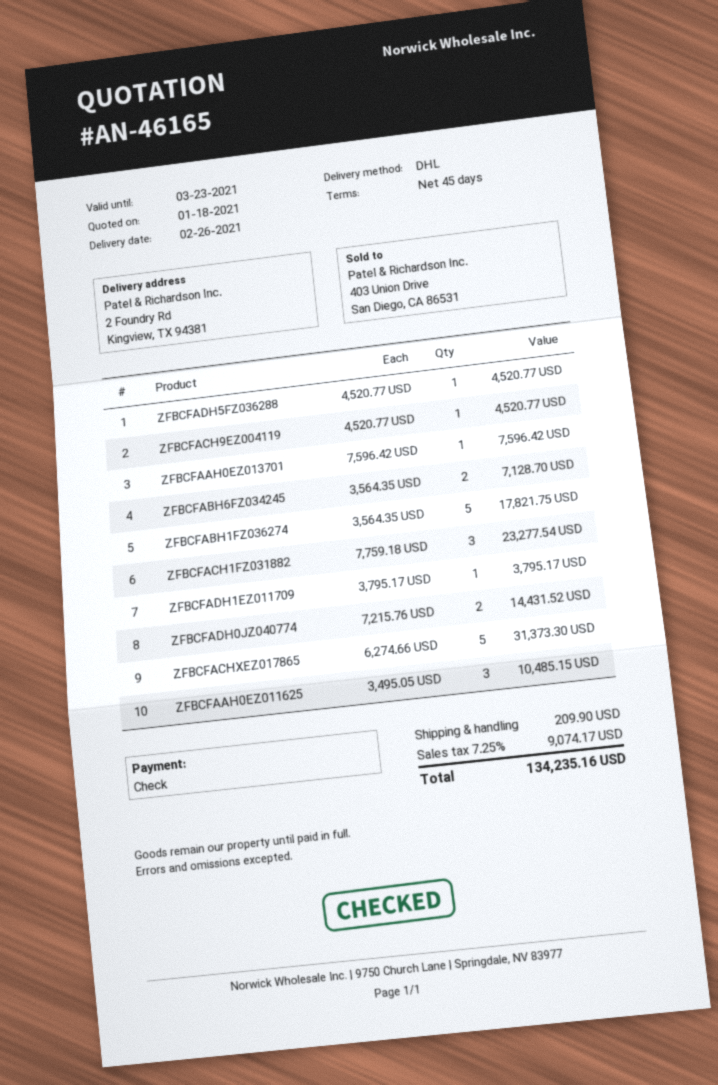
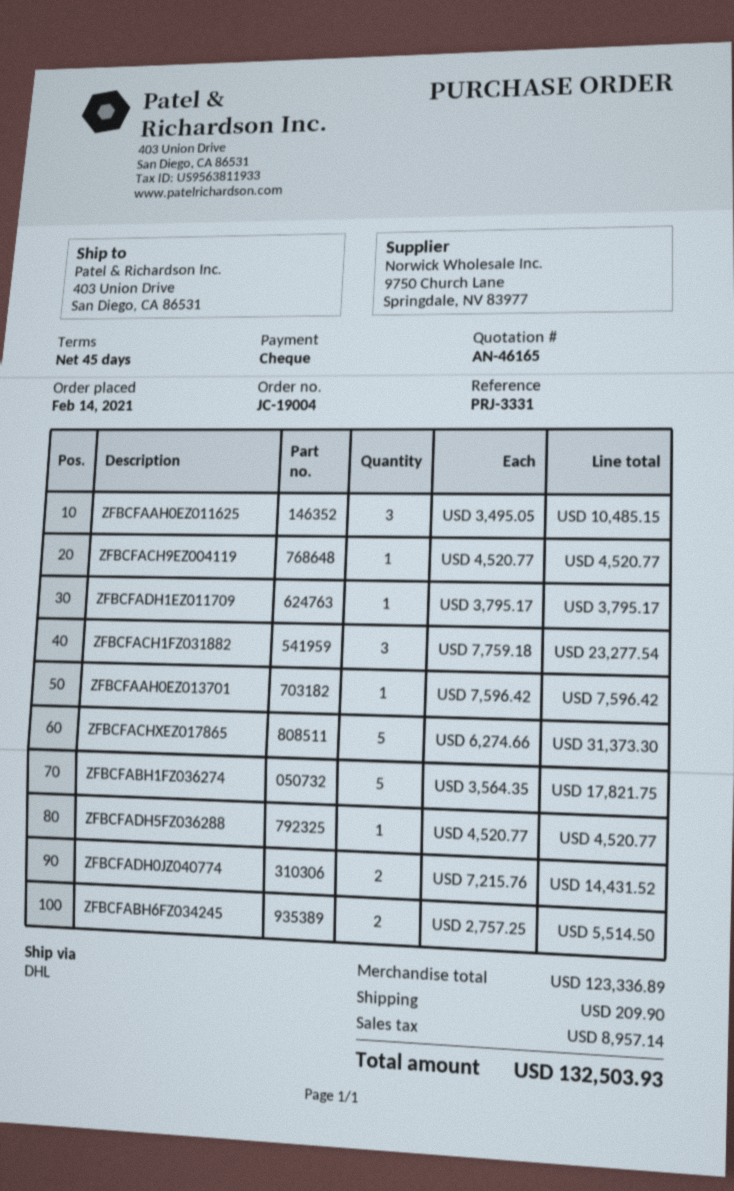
ship to: 2 Foundry Rd, Kingview, TX 94381 -> 403 Union Drive, San Diego, CA 86531
ZFBCFABH6FZ034245: 2 x 3564.35 = 7128.70 -> 2 x 2757.25 = 5514.50
tax: 9074.17 -> 8957.14
total: 134235.16 -> 132503.93

